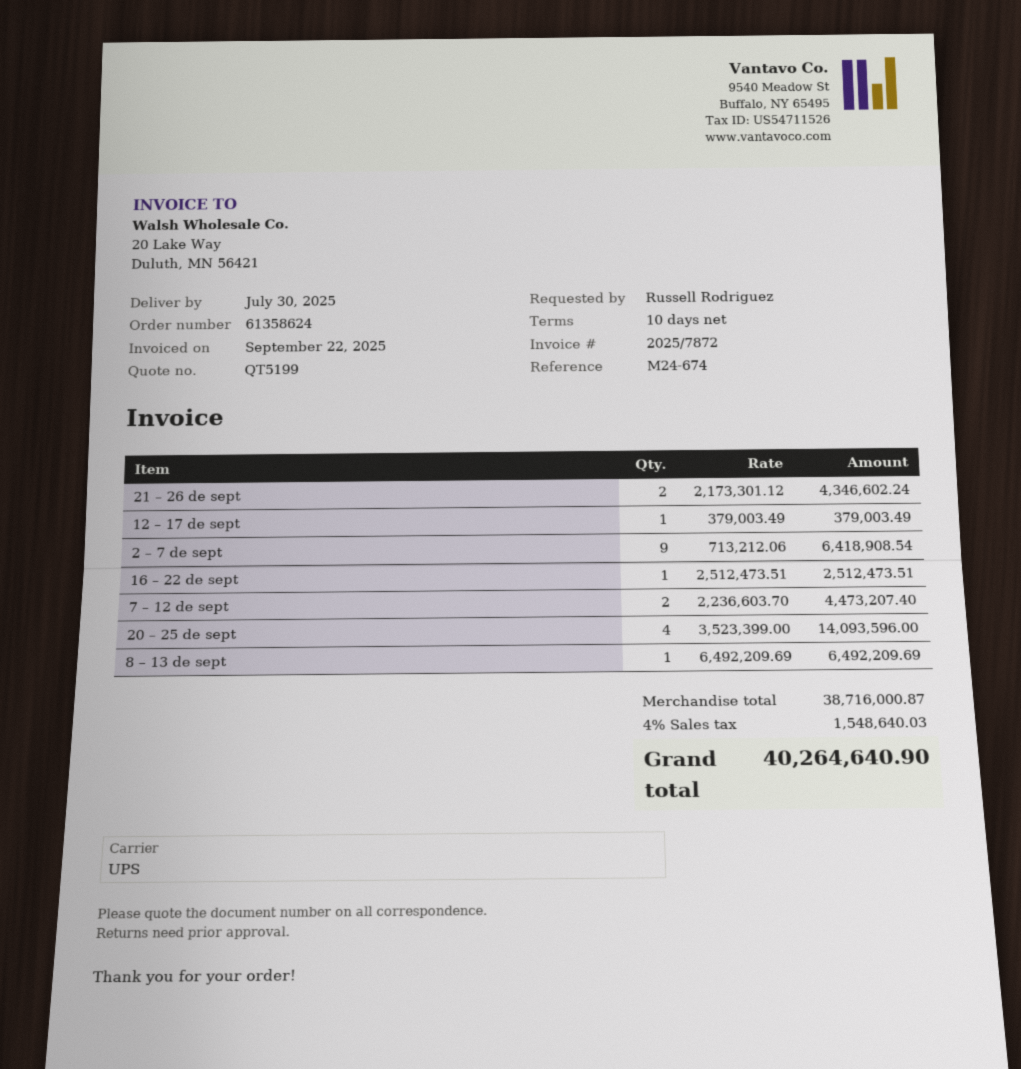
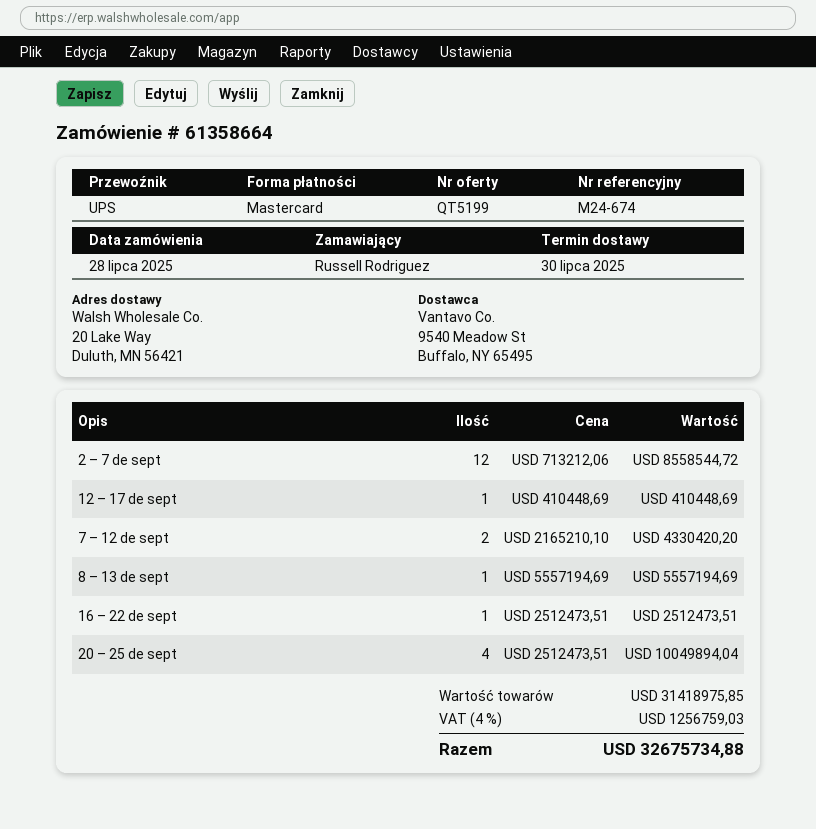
order number: 61358624 -> 61358664
21 – 26 de sept: 2 x 2173301.12 = 4346602.24 -> none
12 – 17 de sept: 1 x 379003.49 = 379003.49 -> 1 x 410448.69 = 410448.69
2 – 7 de sept: 9 x 713212.06 = 6418908.54 -> 12 x 713212.06 = 8558544.72
7 – 12 de sept: 2 x 2236603.70 = 4473207.40 -> 2 x 2165210.10 = 4330420.20
20 – 25 de sept: 4 x 3523399.00 = 14093596.00 -> 4 x 2512473.51 = 10049894.04
8 – 13 de sept: 1 x 6492209.69 = 6492209.69 -> 1 x 5557194.69 = 5557194.69
subtotal: 38716000.87 -> 31418975.85
tax: 4% = 1548640.03 -> 4% = 1256759.03
total: 40264640.90 -> 32675734.88

